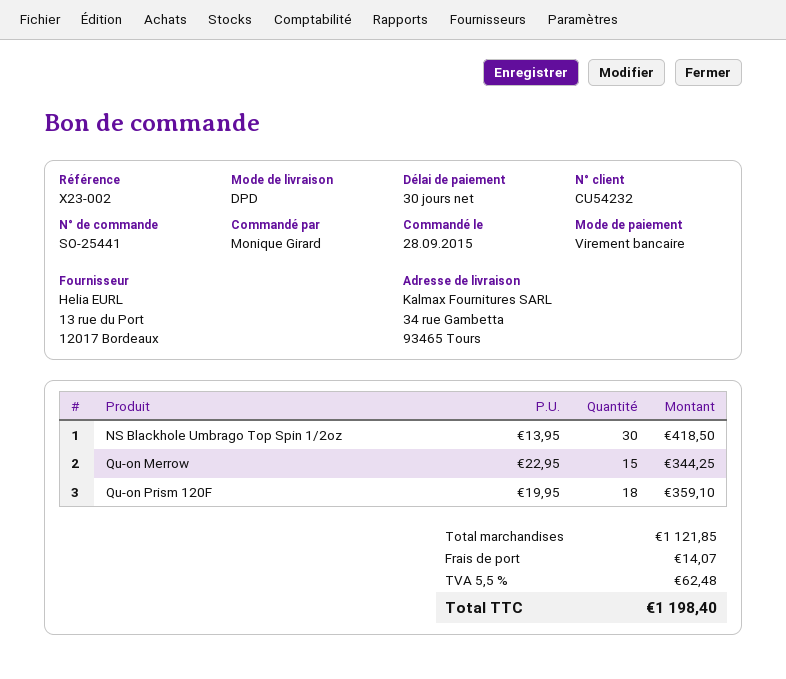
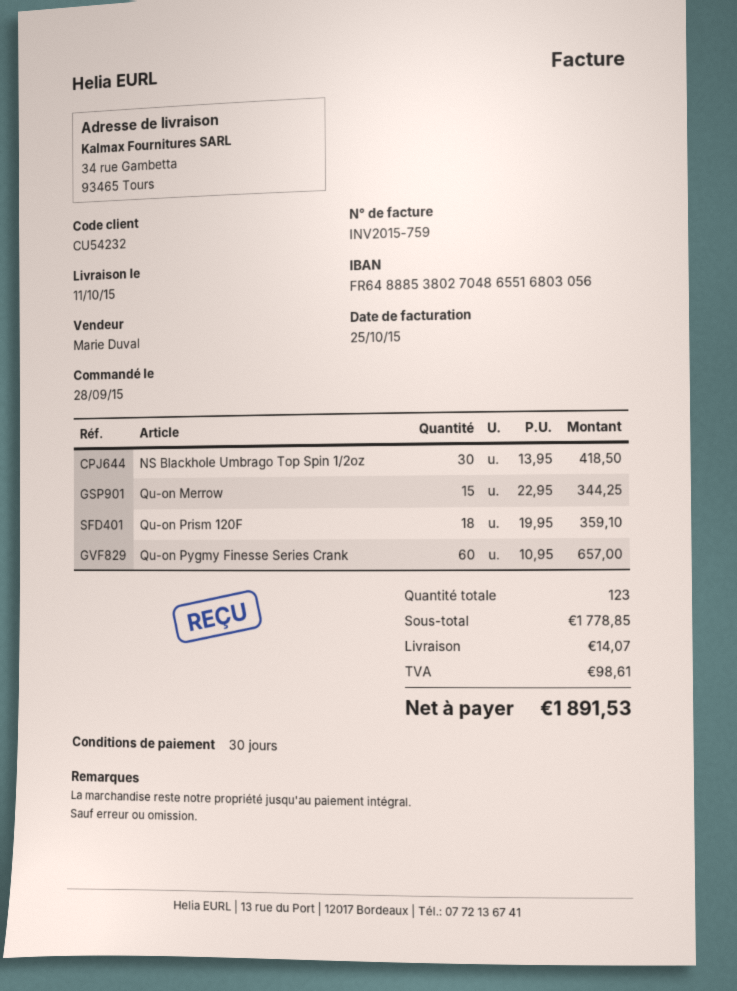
Qu-on Pygmy Finesse Series Crank: none -> 60 x 10.95 = 657.00
subtotal: 1121.85 -> 1778.85
tax: 62.48 -> 98.61
total: 1198.40 -> 1891.53

